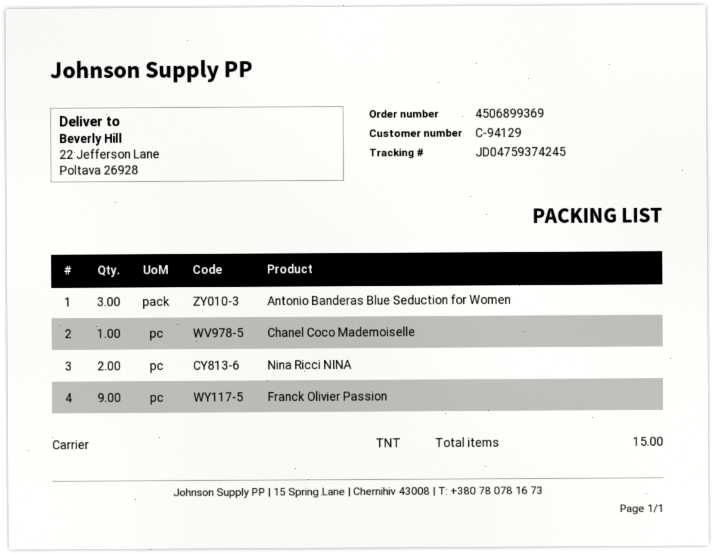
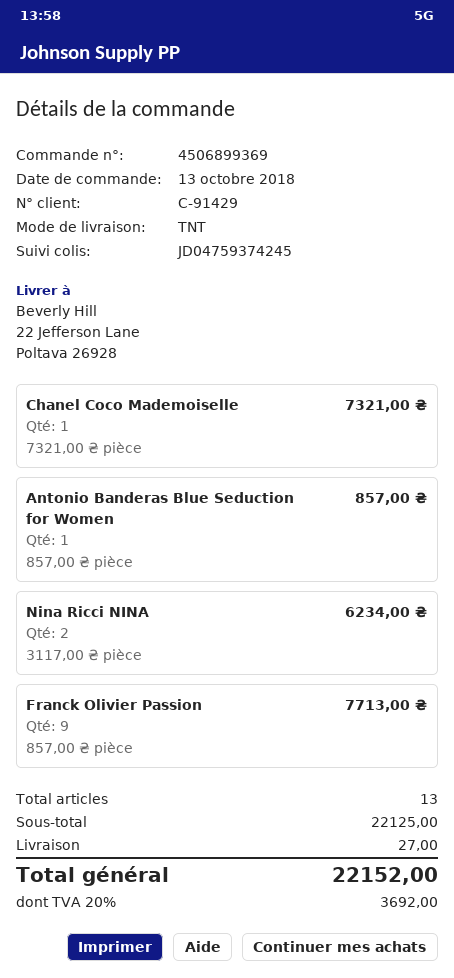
customer number: C-94129 -> C-91429
Antonio Banderas Blue Seduction for Women: 3 -> 1
total quantity: 15 -> 13

